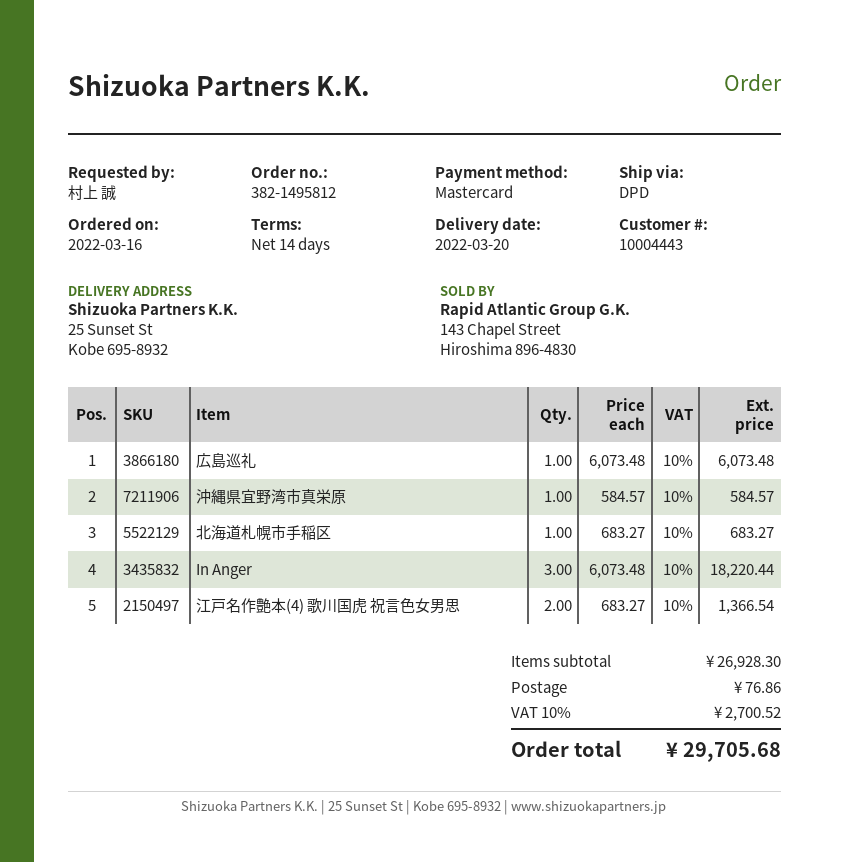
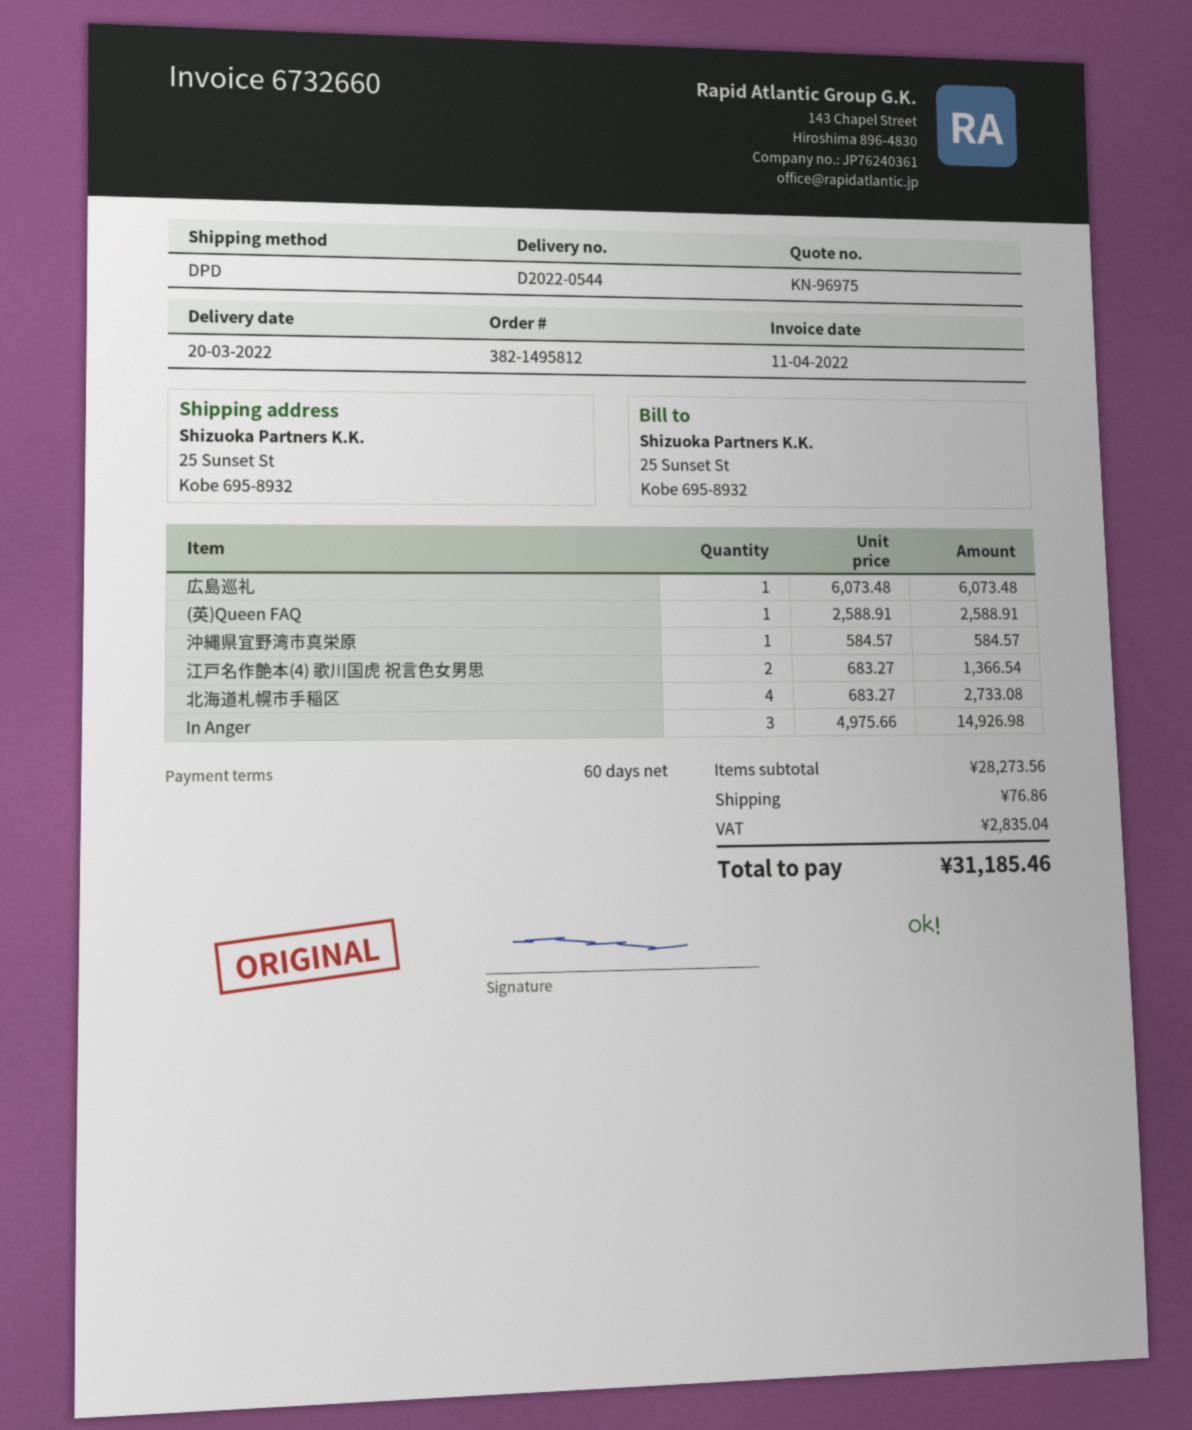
payment terms: 14 days -> 60 days
北海道札幌市手稲区: 1 x 683.27 = 683.27 -> 4 x 683.27 = 2733.08
In Anger: 3 x 6073.48 = 18220.44 -> 3 x 4975.66 = 14926.98
(英)Queen FAQ: none -> 1 x 2588.91 = 2588.91
subtotal: 26928.30 -> 28273.56
tax: 2700.52 -> 2835.04
total: 29705.68 -> 31185.46

